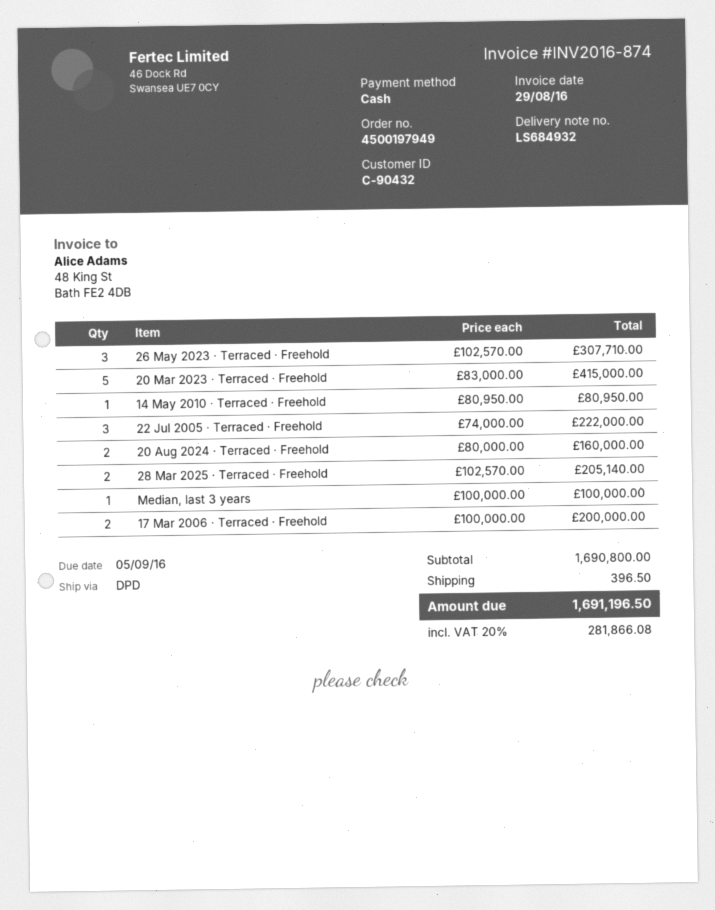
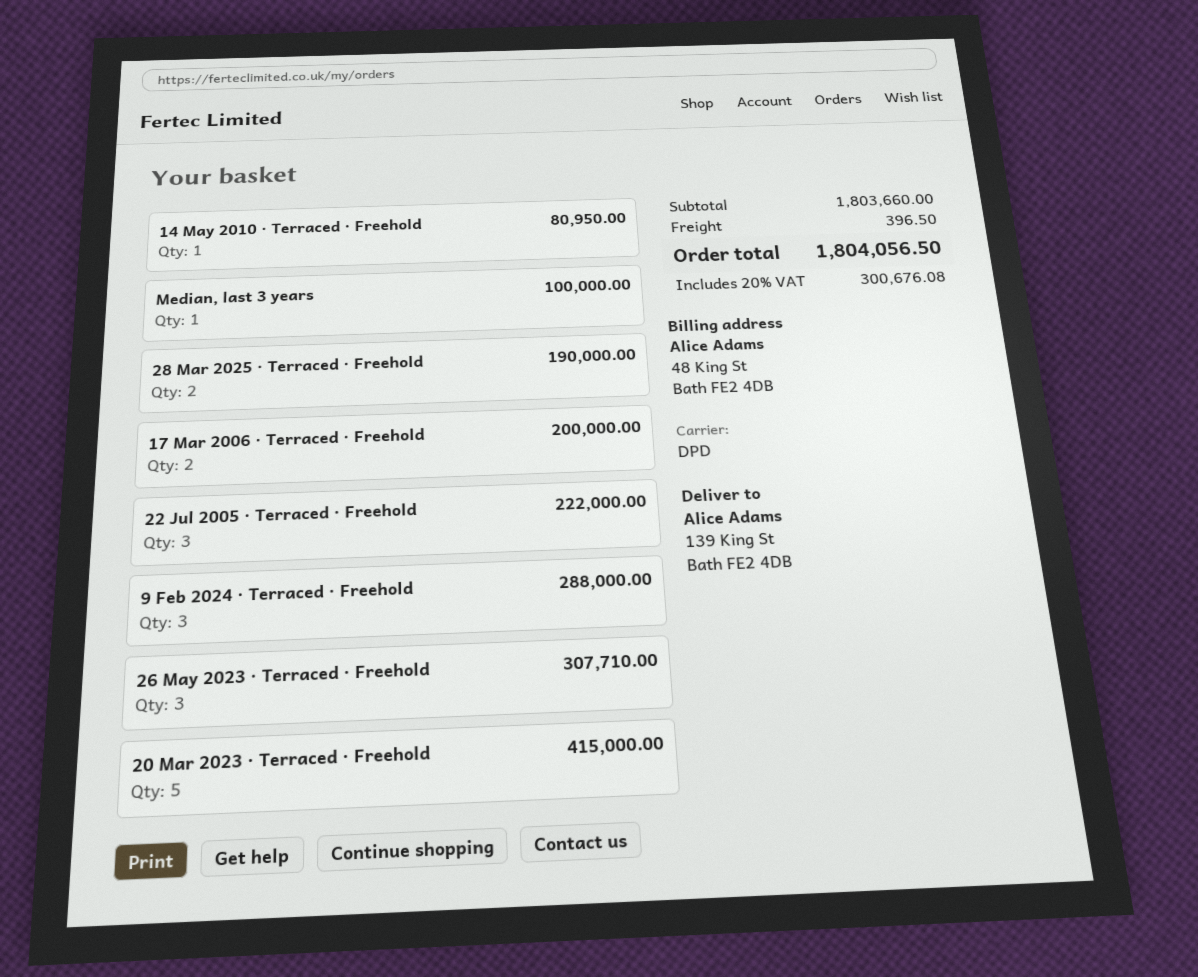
20 Aug 2024 · Terraced · Freehold: 2 for 160000.00 -> none
28 Mar 2025 · Terraced · Freehold: 2 for 205140.00 -> 2 for 190000.00
9 Feb 2024 · Terraced · Freehold: none -> 3 for 288000.00
subtotal: 1690800.00 -> 1803660.00
tax: 20% = 281866.08 -> 20% = 300676.08
total: 1691196.50 -> 1804056.50

